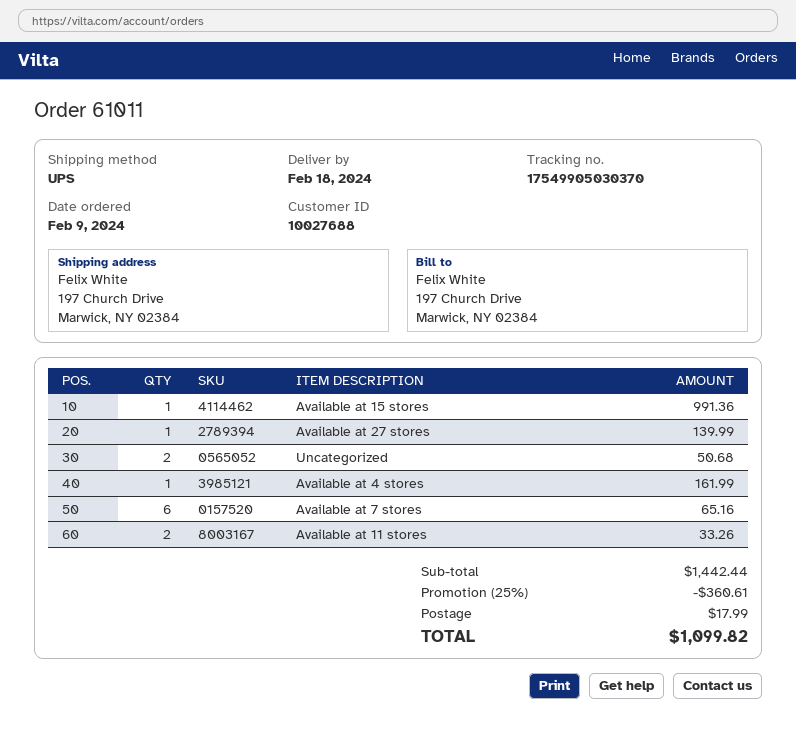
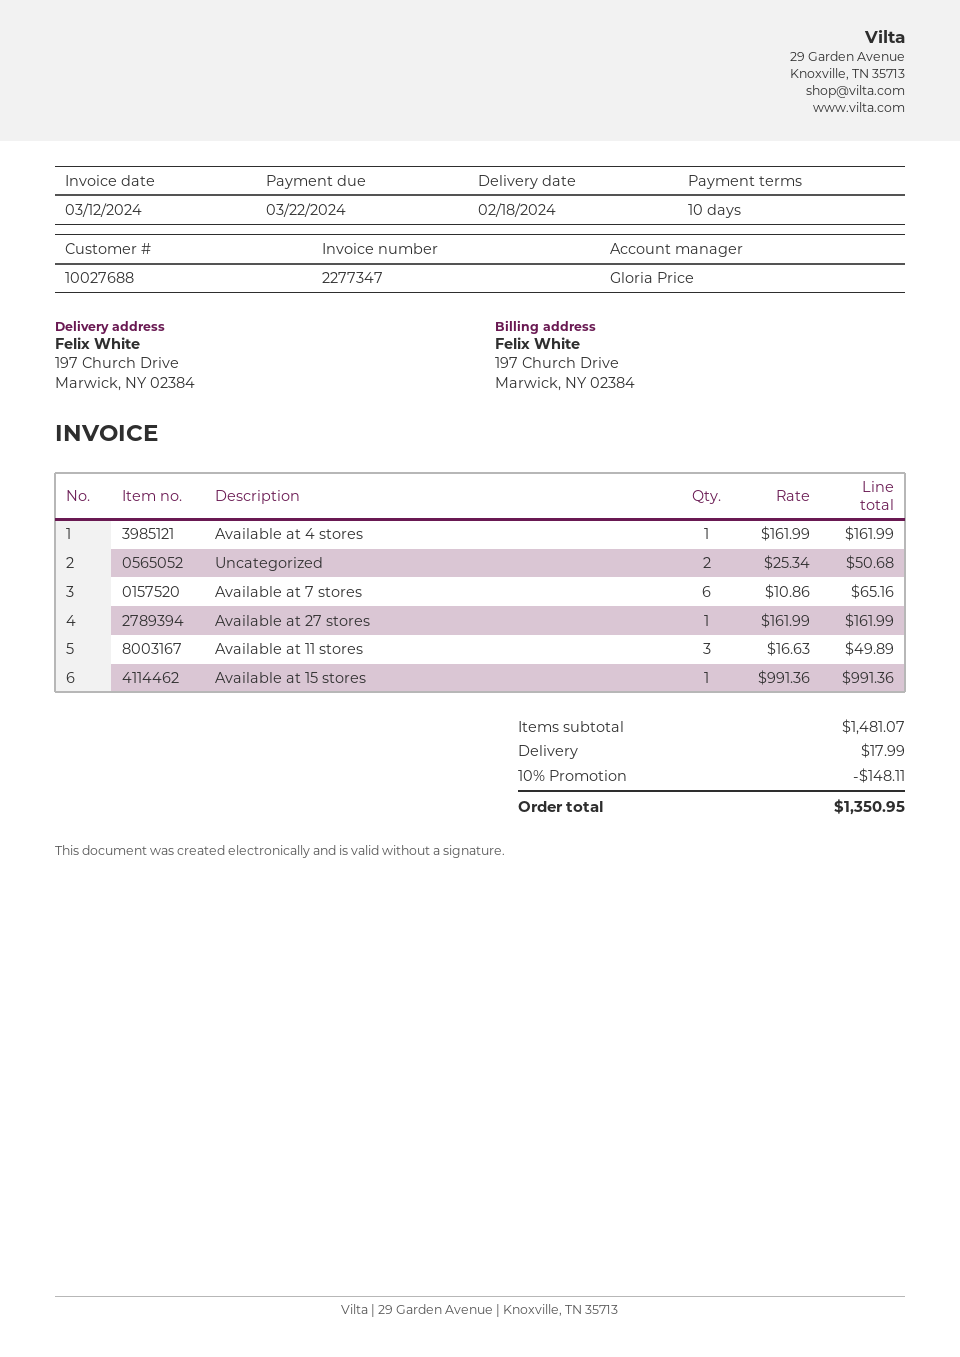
Available at 27 stores: 1 for 139.99 -> 1 for 161.99
Available at 11 stores: 2 for 33.26 -> 3 for 49.89
subtotal: 1442.44 -> 1481.07
discount: 25% = 360.61 -> 10% = 148.11
total: 1099.82 -> 1350.95

